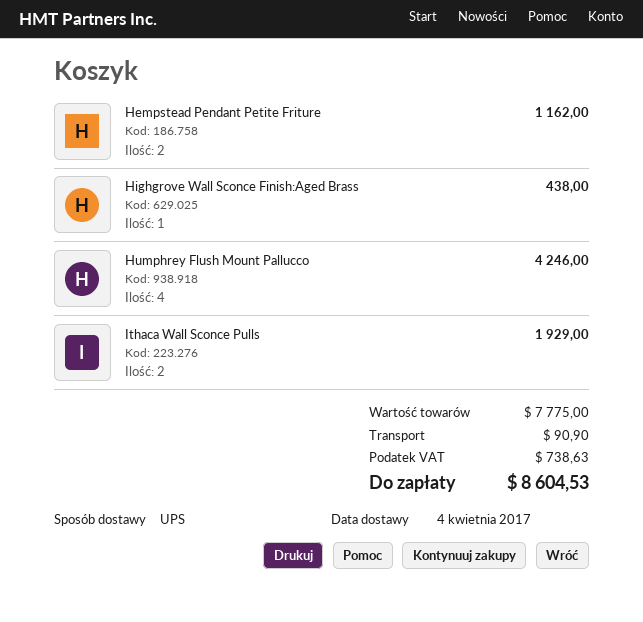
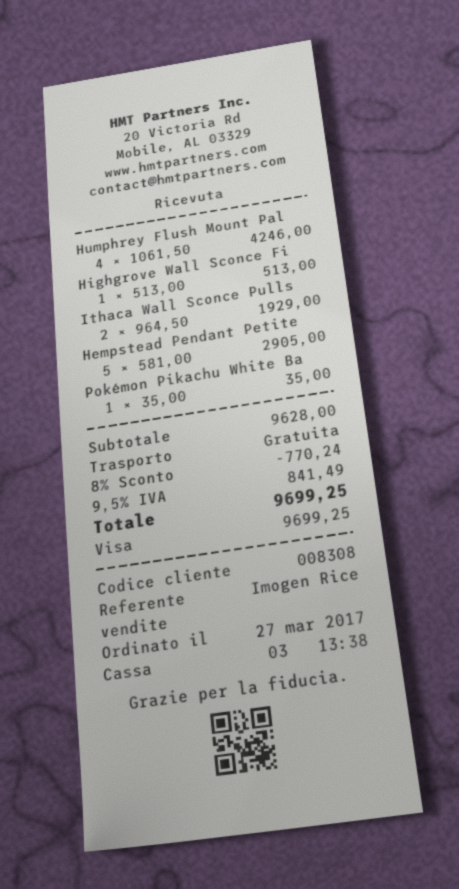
Hempstead Pendant Petite Friture: 2 for 1162.00 -> 5 for 2905.00
Highgrove Wall Sconce Finish:Aged Brass: 1 for 438.00 -> 1 for 513.00
Pokémon Pikachu White Ba: none -> 1 for 35.00
subtotal: 7775.00 -> 9628.00
discount: none -> 8% = 770.24
shipping: 90.90 -> 0.00
tax: 738.63 -> 841.49
total: 8604.53 -> 9699.25

